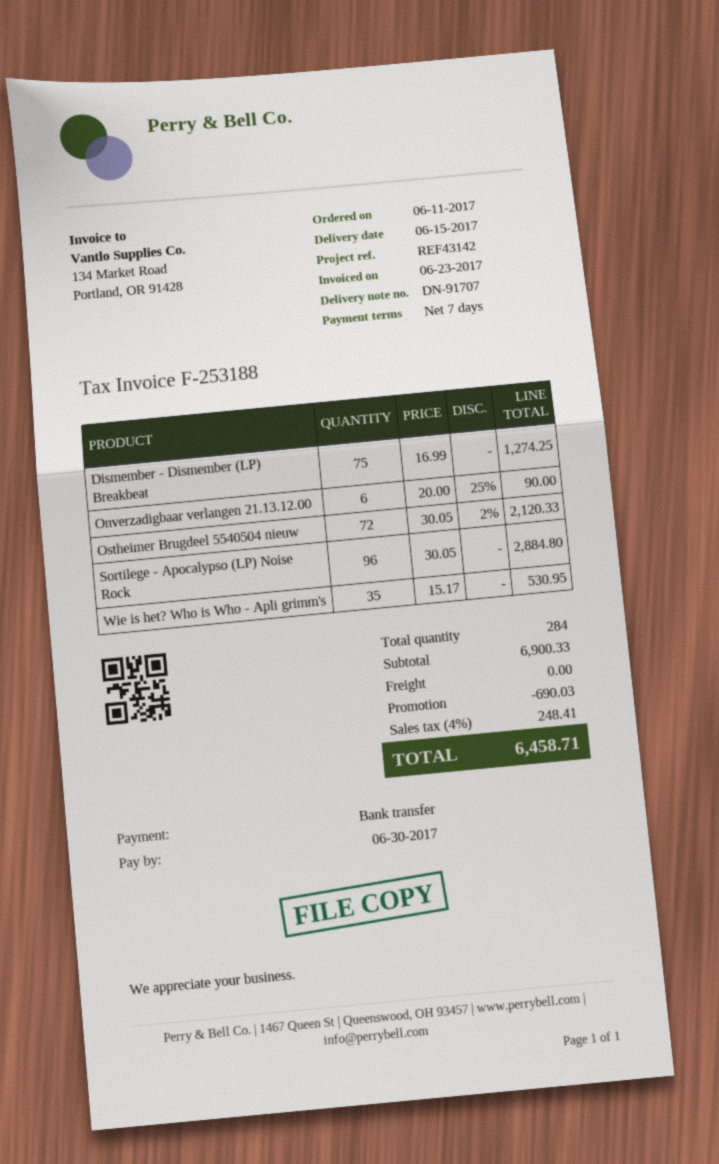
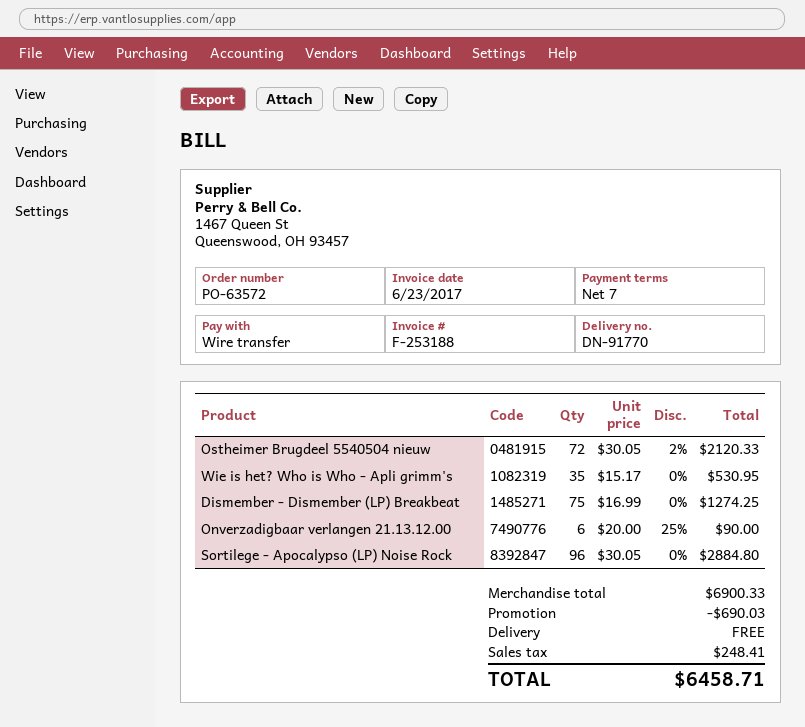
delivery note number: DN-91707 -> DN-91770

